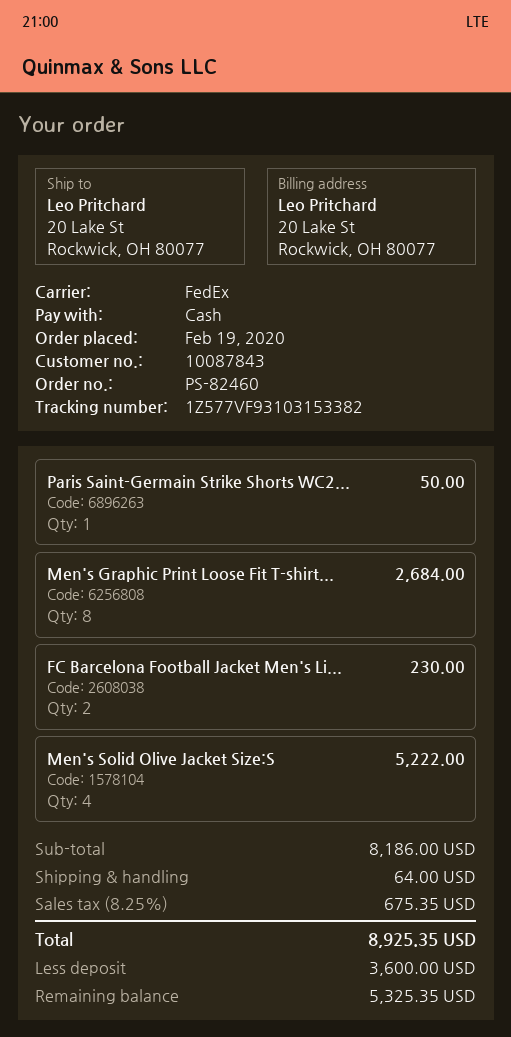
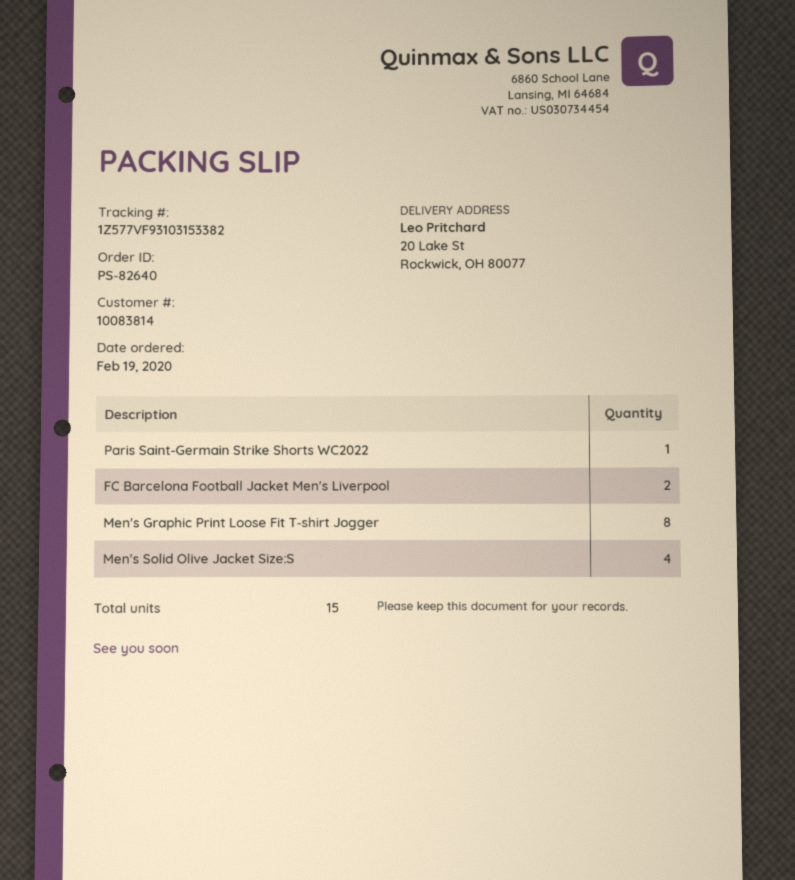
order number: PS-82460 -> PS-82640
customer number: 10087843 -> 10083814

